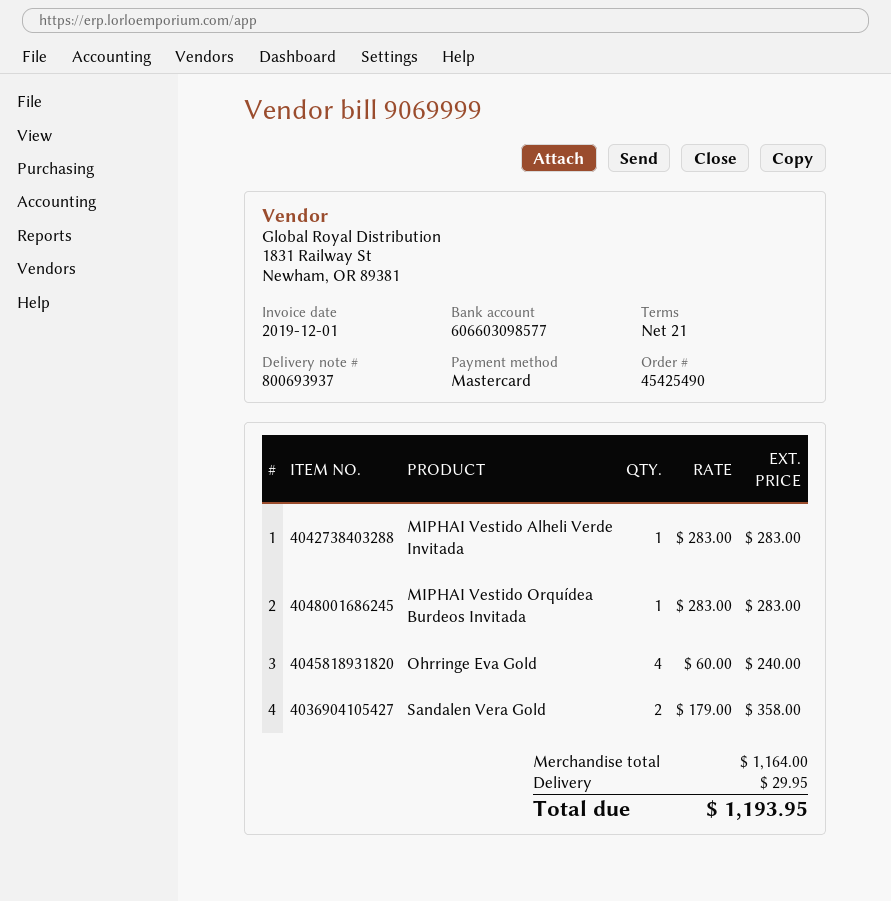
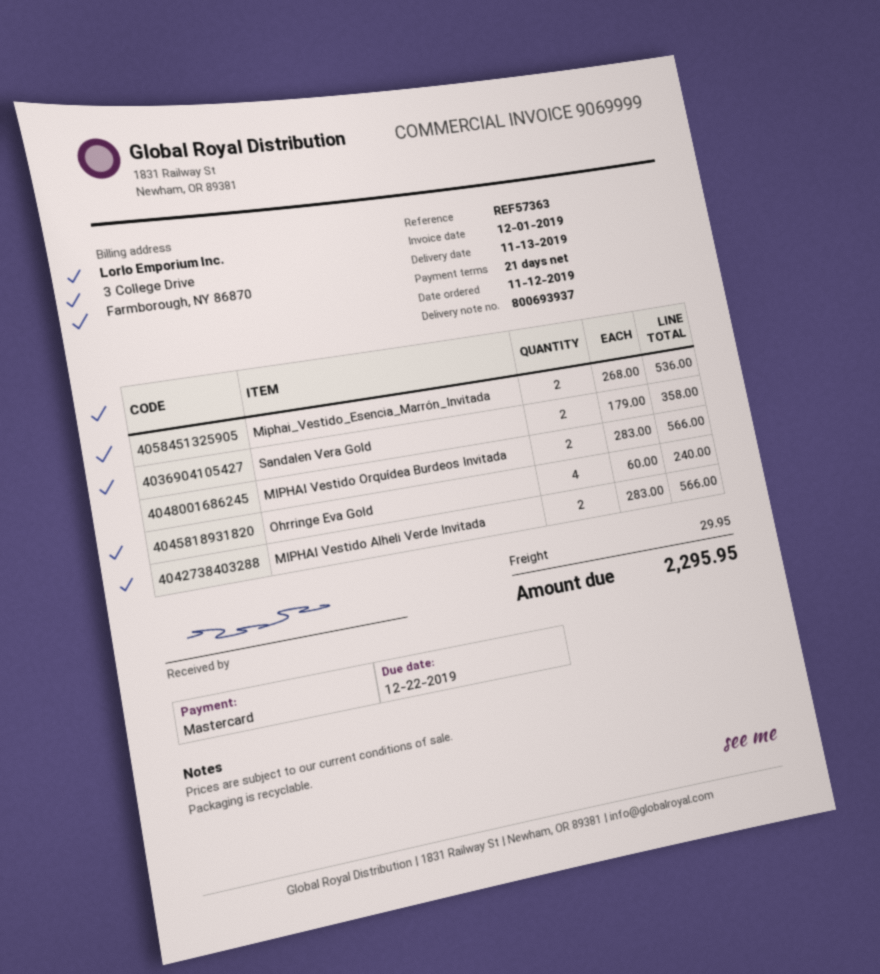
MIPHAI Vestido Alheli Verde Invitada: 1 x 283.00 = 283.00 -> 2 x 283.00 = 566.00
MIPHAI Vestido Orquídea Burdeos Invitada: 1 x 283.00 = 283.00 -> 2 x 283.00 = 566.00
Miphai_Vestido_Esencia_Marrón_Invitada: none -> 2 x 268.00 = 536.00
total: 1193.95 -> 2295.95

